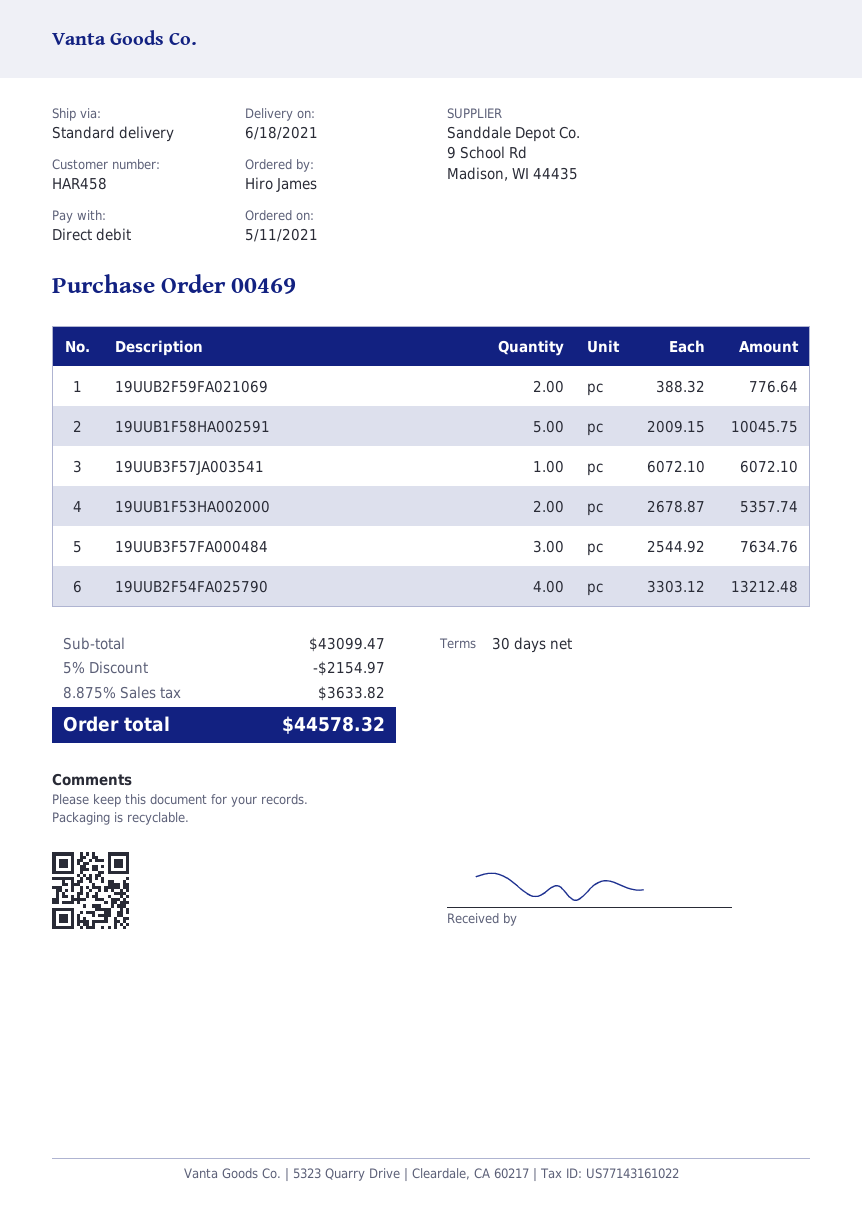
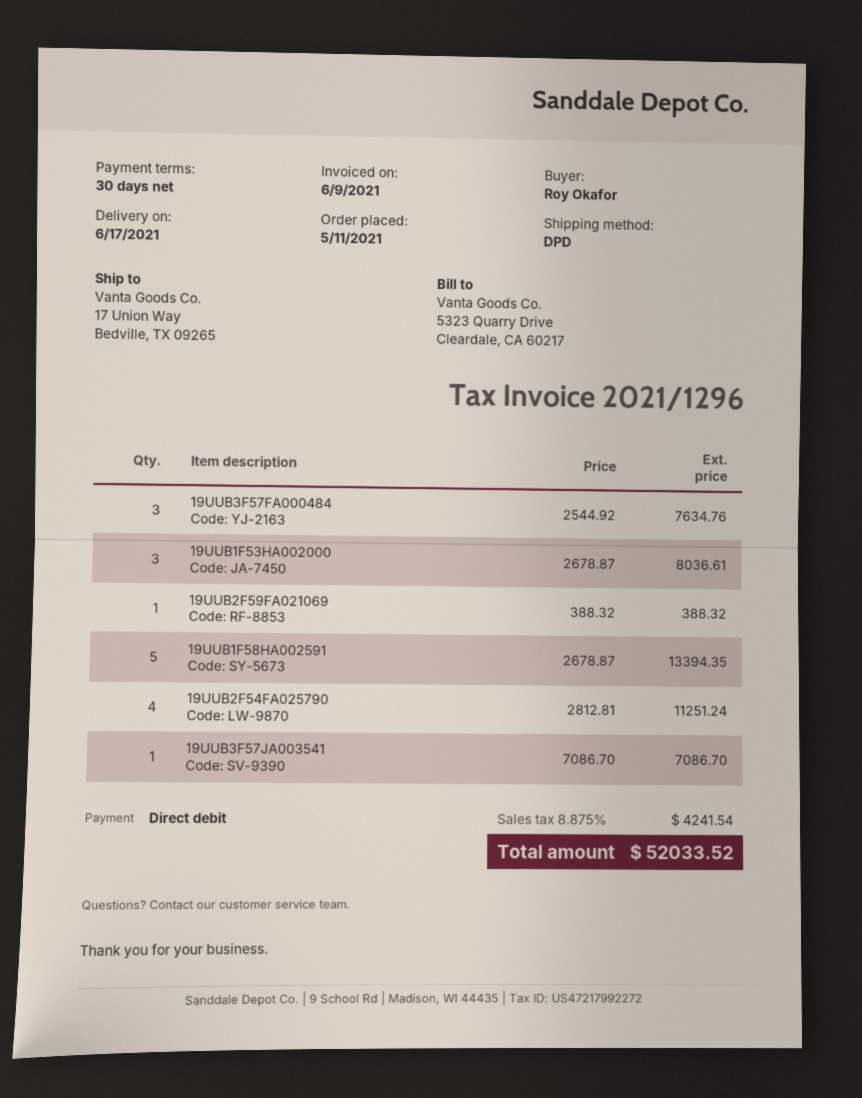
delivery date: 2021-06-18 -> 2021-06-17
ordered by: Hiro James -> Roy Okafor
shipping method: standard -> DPD
19UUB2F59FA021069: 2 x 388.32 = 776.64 -> 1 x 388.32 = 388.32
19UUB1F58HA002591: 5 x 2009.15 = 10045.75 -> 5 x 2678.87 = 13394.35
19UUB3F57JA003541: 1 x 6072.10 = 6072.10 -> 1 x 7086.70 = 7086.70
19UUB1F53HA002000: 2 x 2678.87 = 5357.74 -> 3 x 2678.87 = 8036.61
19UUB2F54FA025790: 4 x 3303.12 = 13212.48 -> 4 x 2812.81 = 11251.24
discount: 5% = 2154.97 -> none
tax: 8.875% = 3633.82 -> 8.875% = 4241.54
total: 44578.32 -> 52033.52

